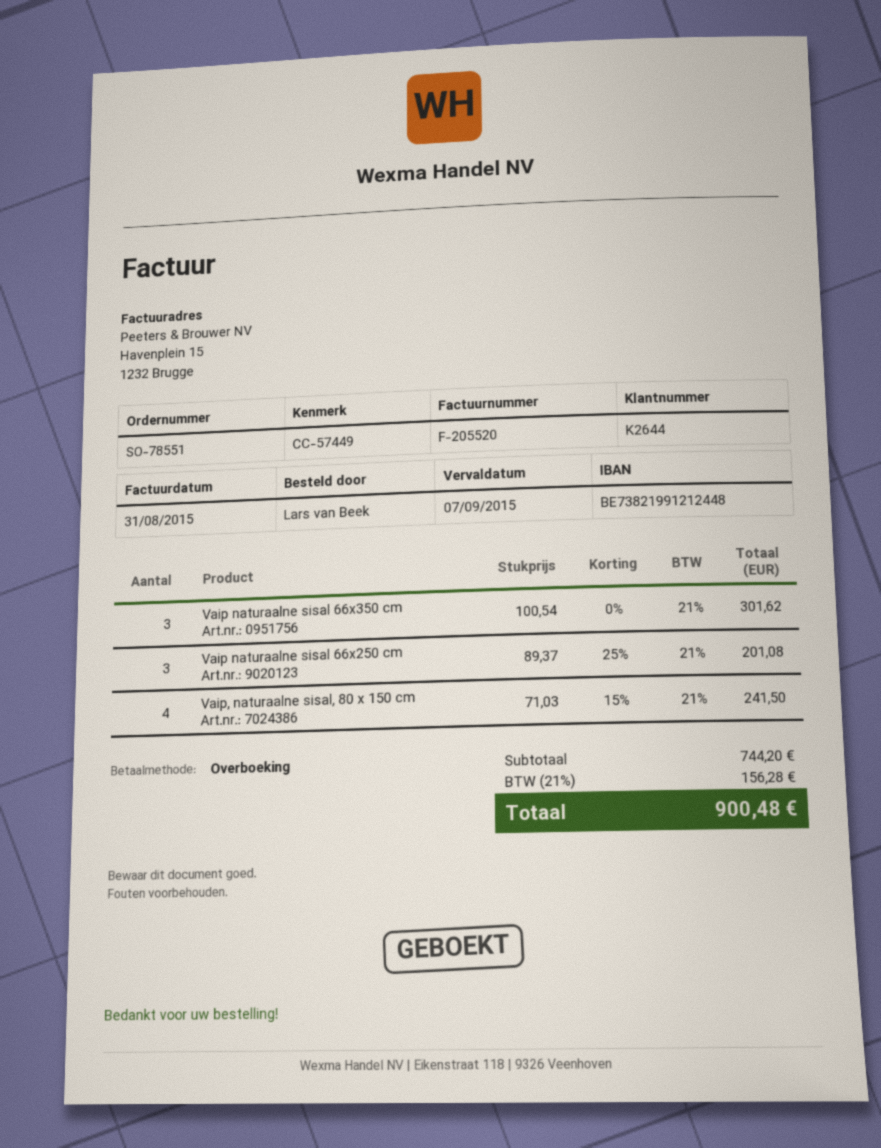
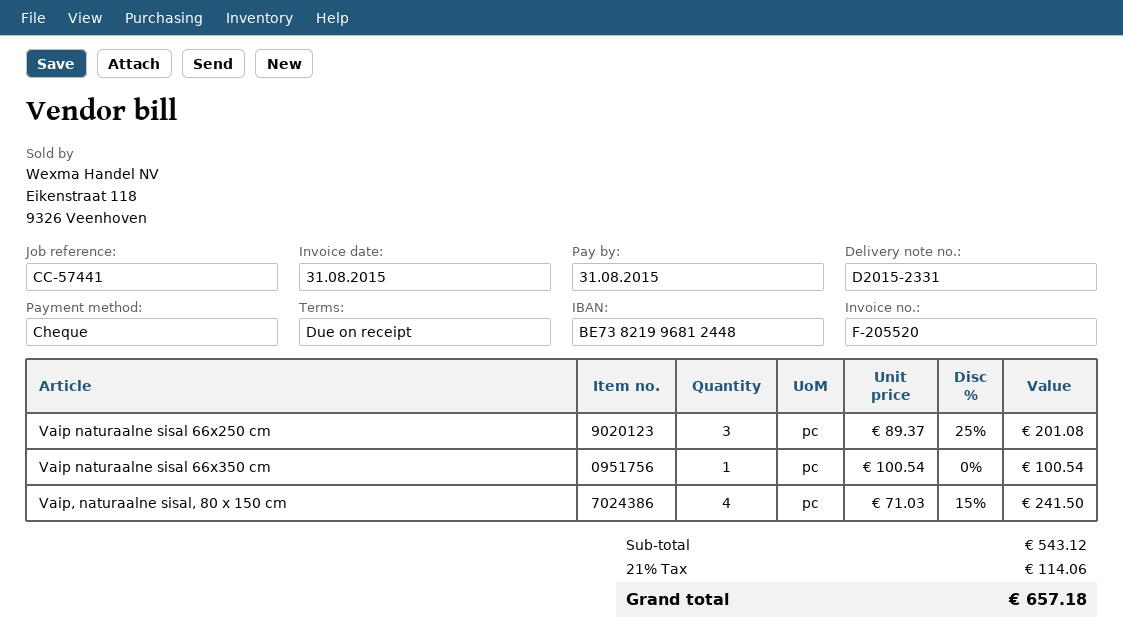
due date: 2015-09-07 -> 2015-08-31
reference: CC-57449 -> CC-57441
payment method: bank transfer -> cheque
bank account: BE73821991212448 -> BE73821996812448
Vaip naturaalne sisal 66x350 cm: 3 x 100.54 = 301.62 -> 1 x 100.54 = 100.54
subtotal: 744.20 -> 543.12
tax: 21% = 156.28 -> 21% = 114.06
total: 900.48 -> 657.18

